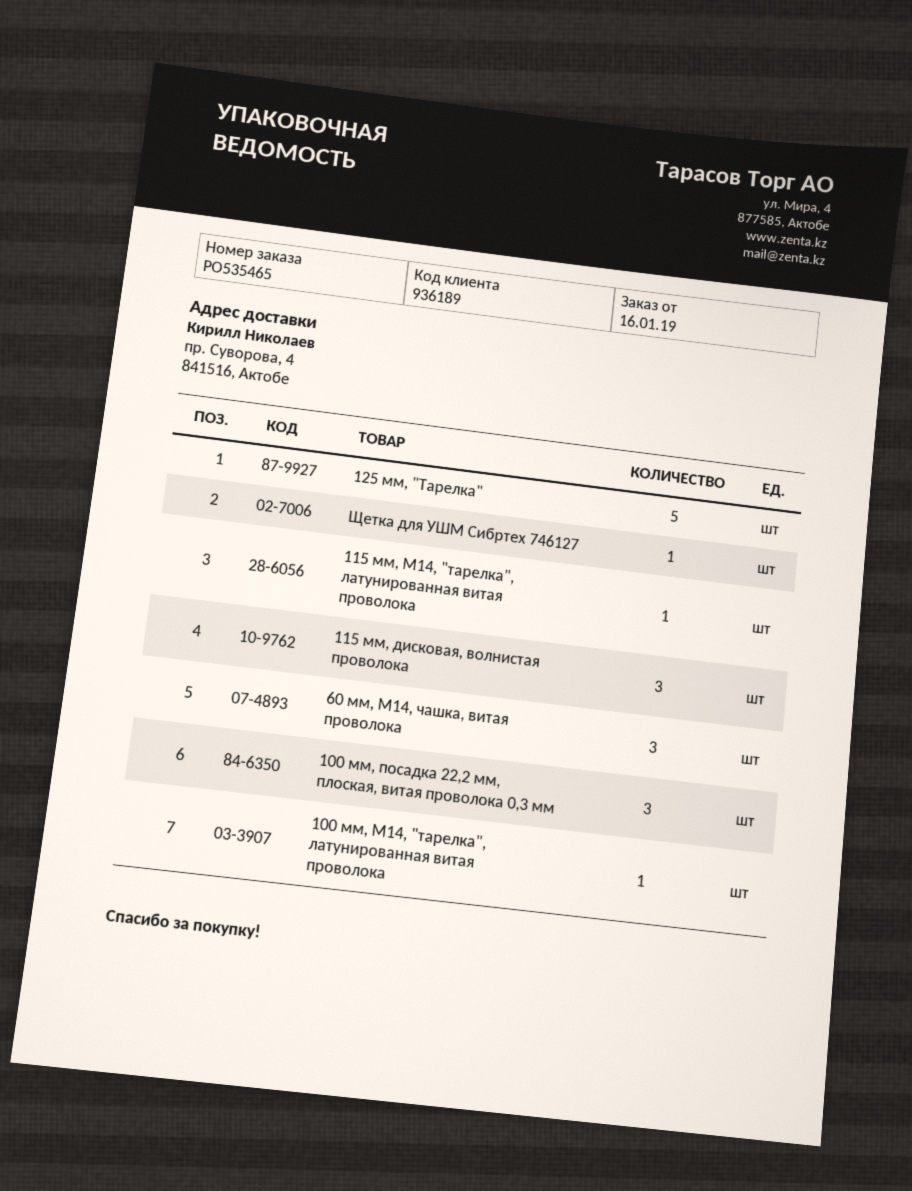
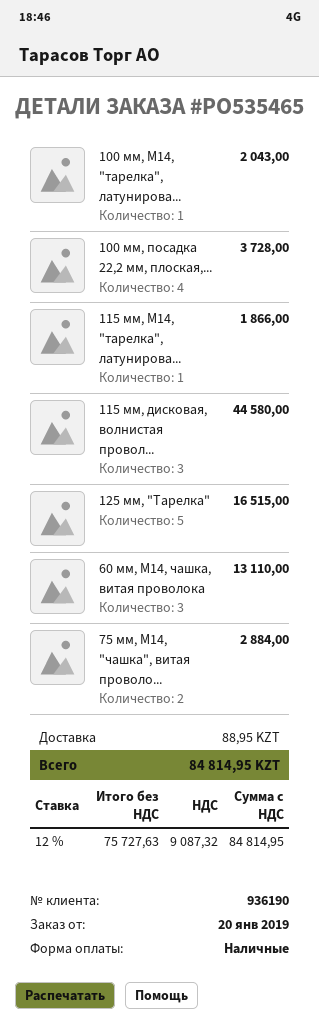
order date: 2019-01-16 -> 2019-01-20
customer number: 936189 -> 936190
Щетка для УШМ Сибртех 746127: 1 -> none
100 мм, посадка 22,2 мм, плоская, витая проволока 0,3 мм: 3 -> 4
75 мм, М14, "чашка", витая проволо...: none -> 2

